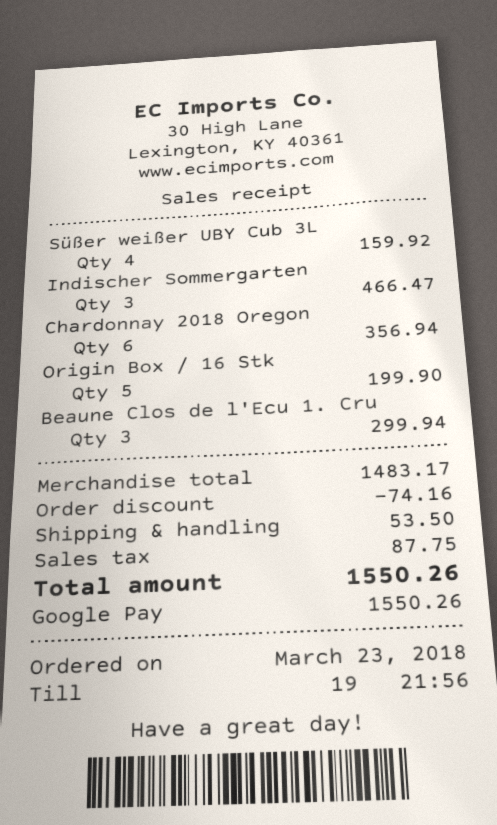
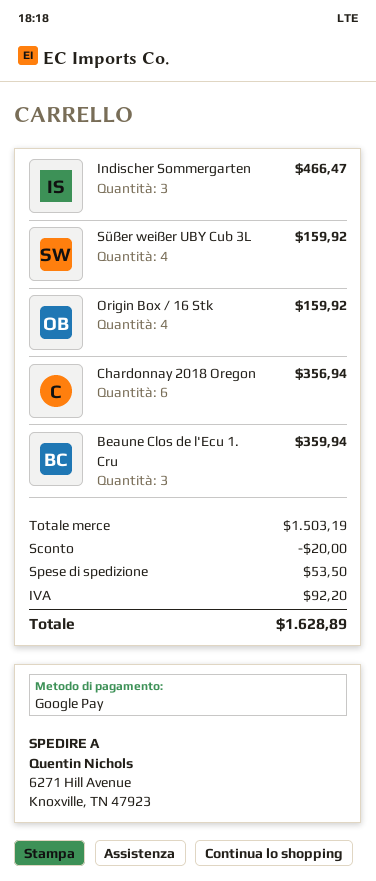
Origin Box / 16 Stk: 5 for 199.90 -> 4 for 159.92
Beaune Clos de l'Ecu 1. Cru: 3 for 299.94 -> 3 for 359.94
subtotal: 1483.17 -> 1503.19
discount: 74.16 -> 20.00
tax: 87.75 -> 92.20
total: 1550.26 -> 1628.89

